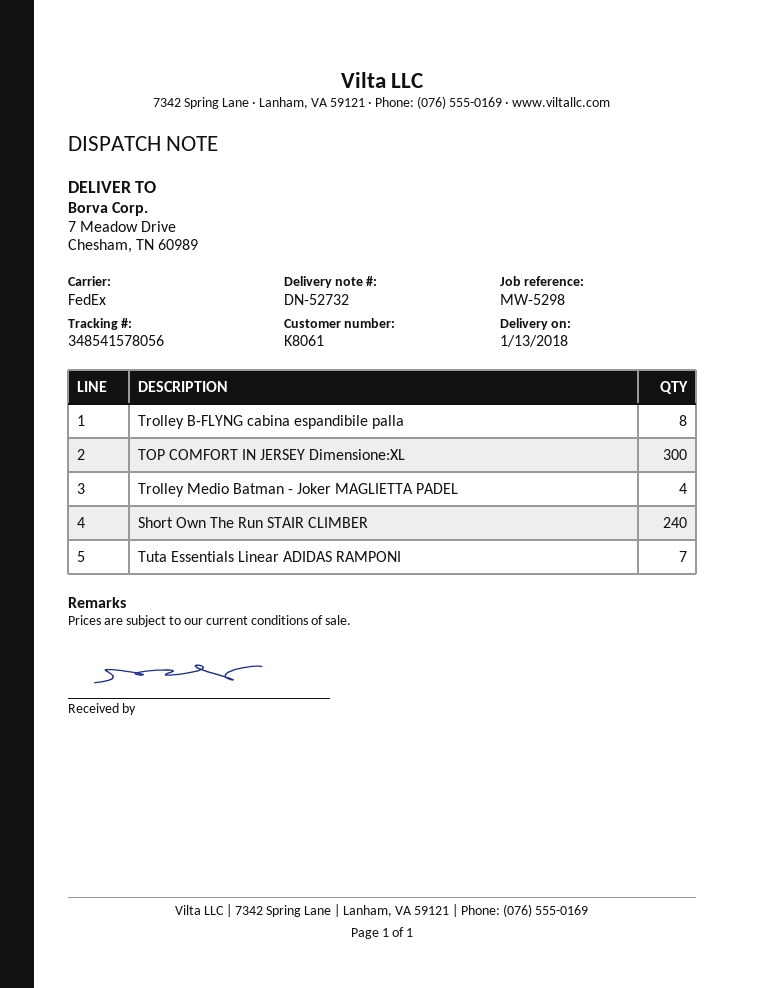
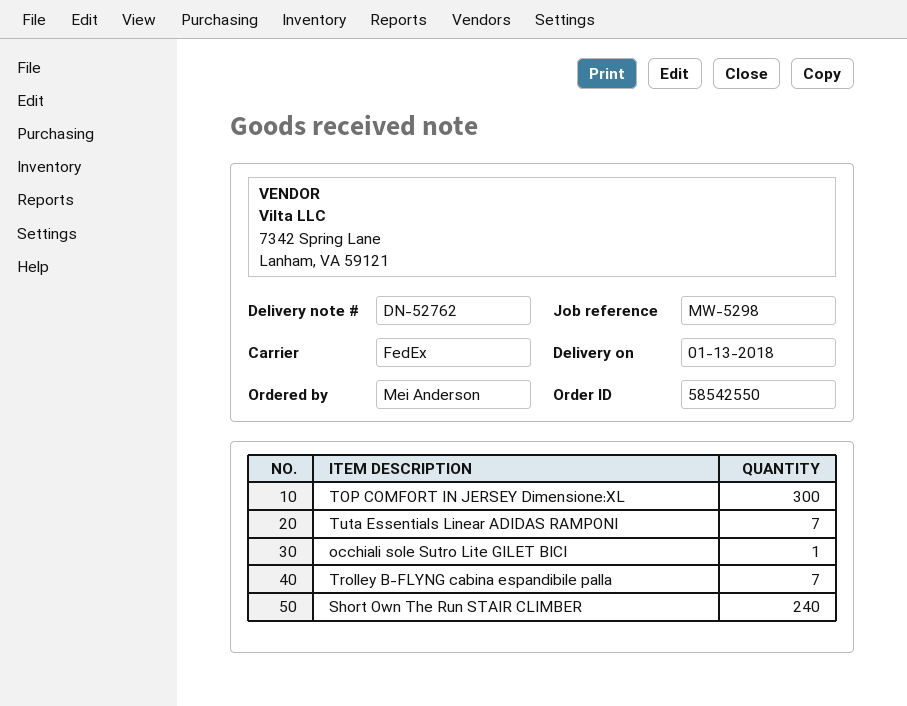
delivery note number: DN-52732 -> DN-52762
Trolley B-FLYNG cabina espandibile palla: 8 -> 7
Trolley Medio Batman - Joker MAGLIETTA PADEL: 4 -> none
occhiali sole Sutro Lite GILET BICI: none -> 1

